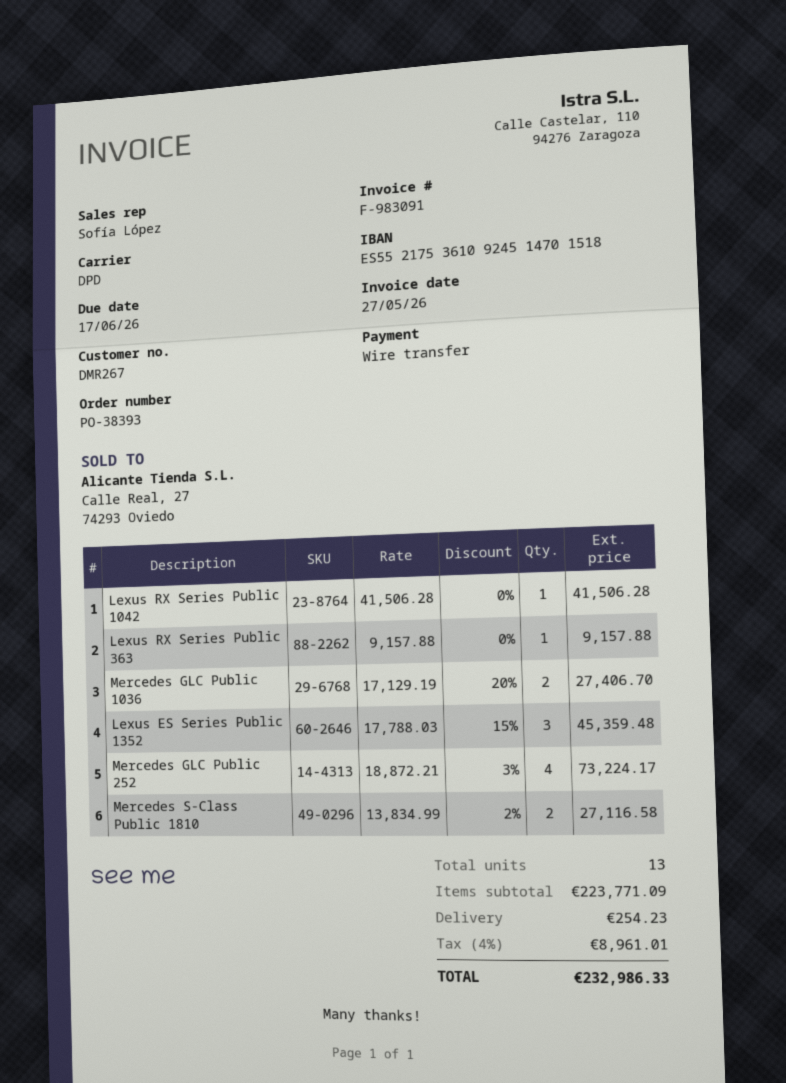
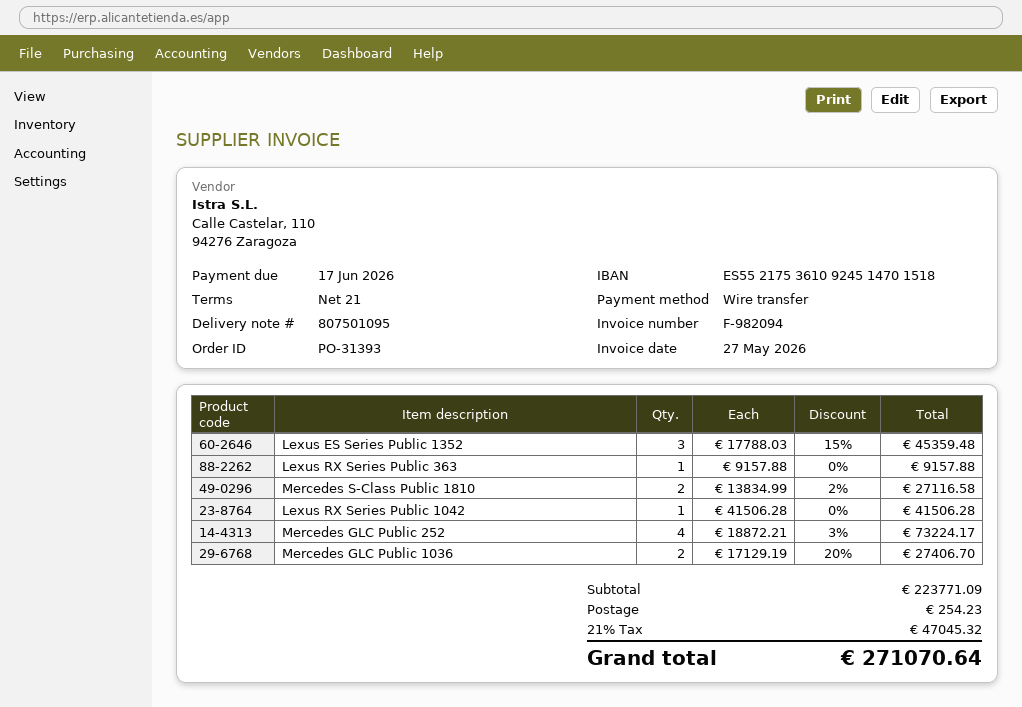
order number: PO-38393 -> PO-31393
invoice number: F-983091 -> F-982094
tax: 4% = 8961.01 -> 21% = 47045.32
total: 232986.33 -> 271070.64

